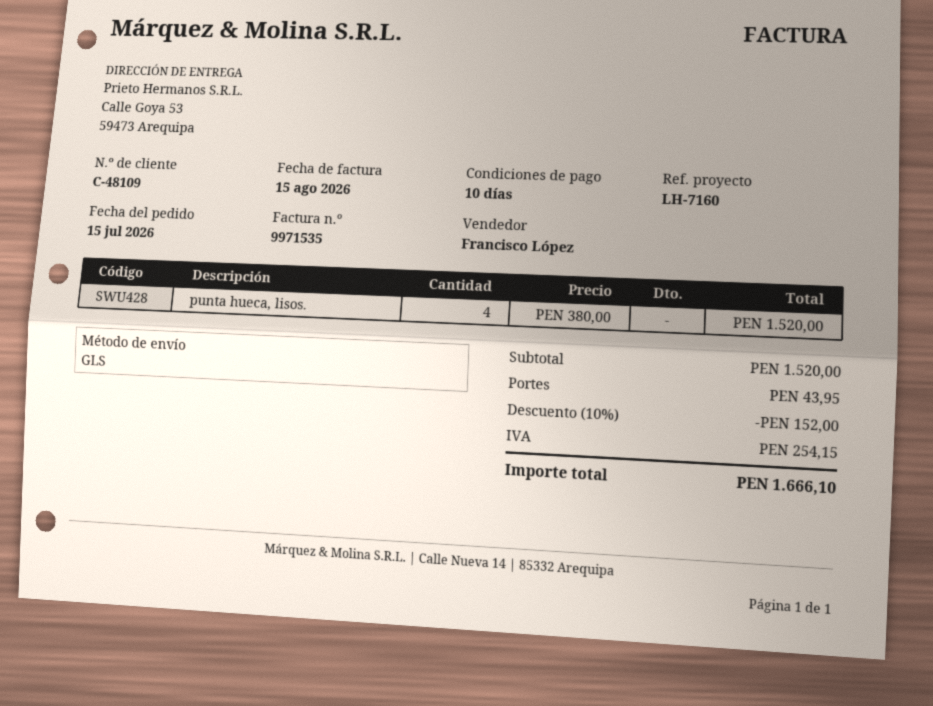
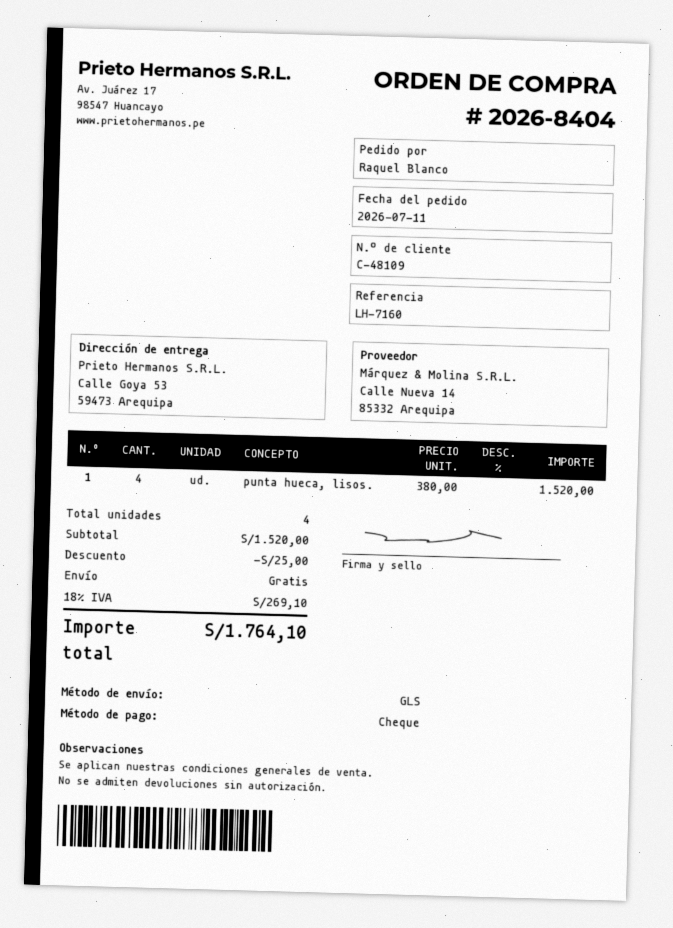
order date: 2026-07-15 -> 2026-07-11
discount: 152.00 -> 25.00
shipping: 43.95 -> 0.00
tax: 254.15 -> 269.10
total: 1666.10 -> 1764.10

